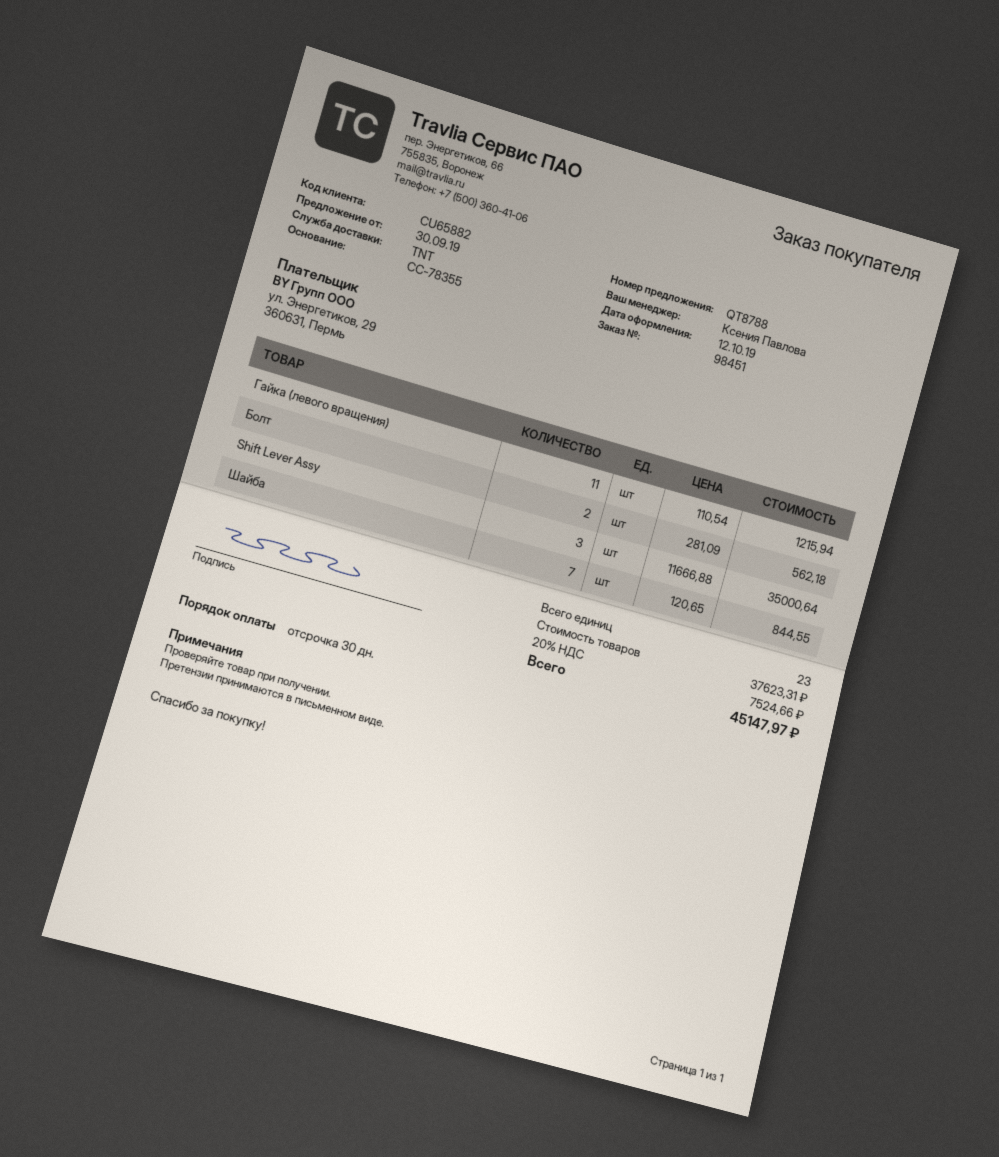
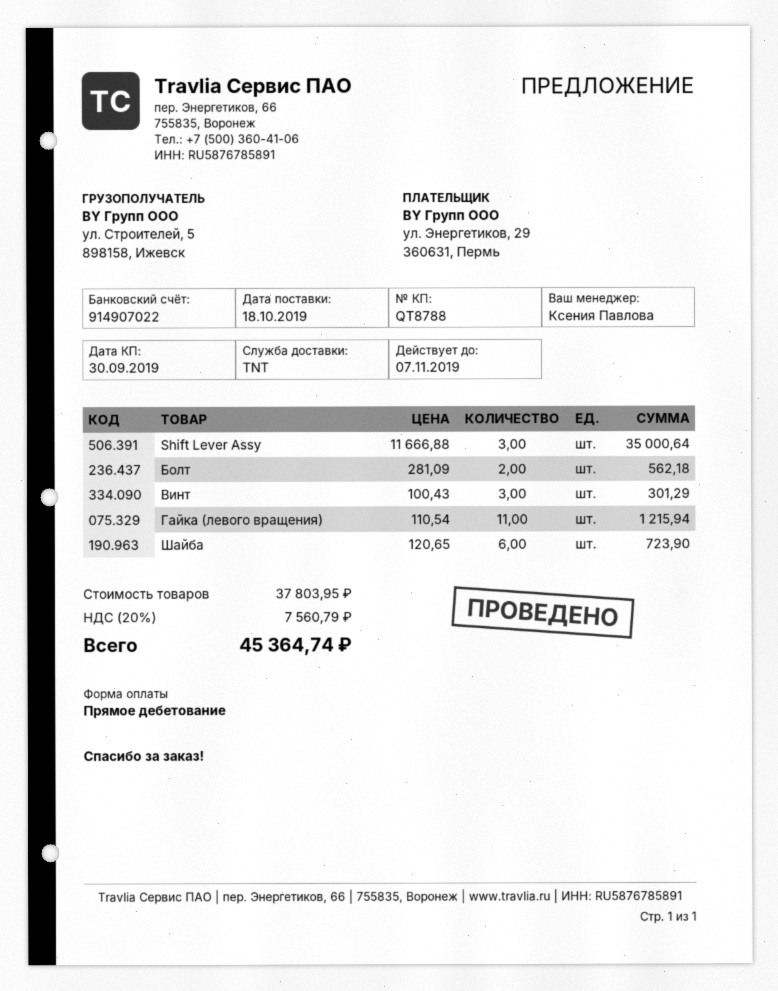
Шайба: 7 x 120.65 = 844.55 -> 6 x 120.65 = 723.90
Винт: none -> 3 x 100.43 = 301.29
subtotal: 37623.31 -> 37803.95
tax: 20% = 7524.66 -> 20% = 7560.79
total: 45147.97 -> 45364.74

